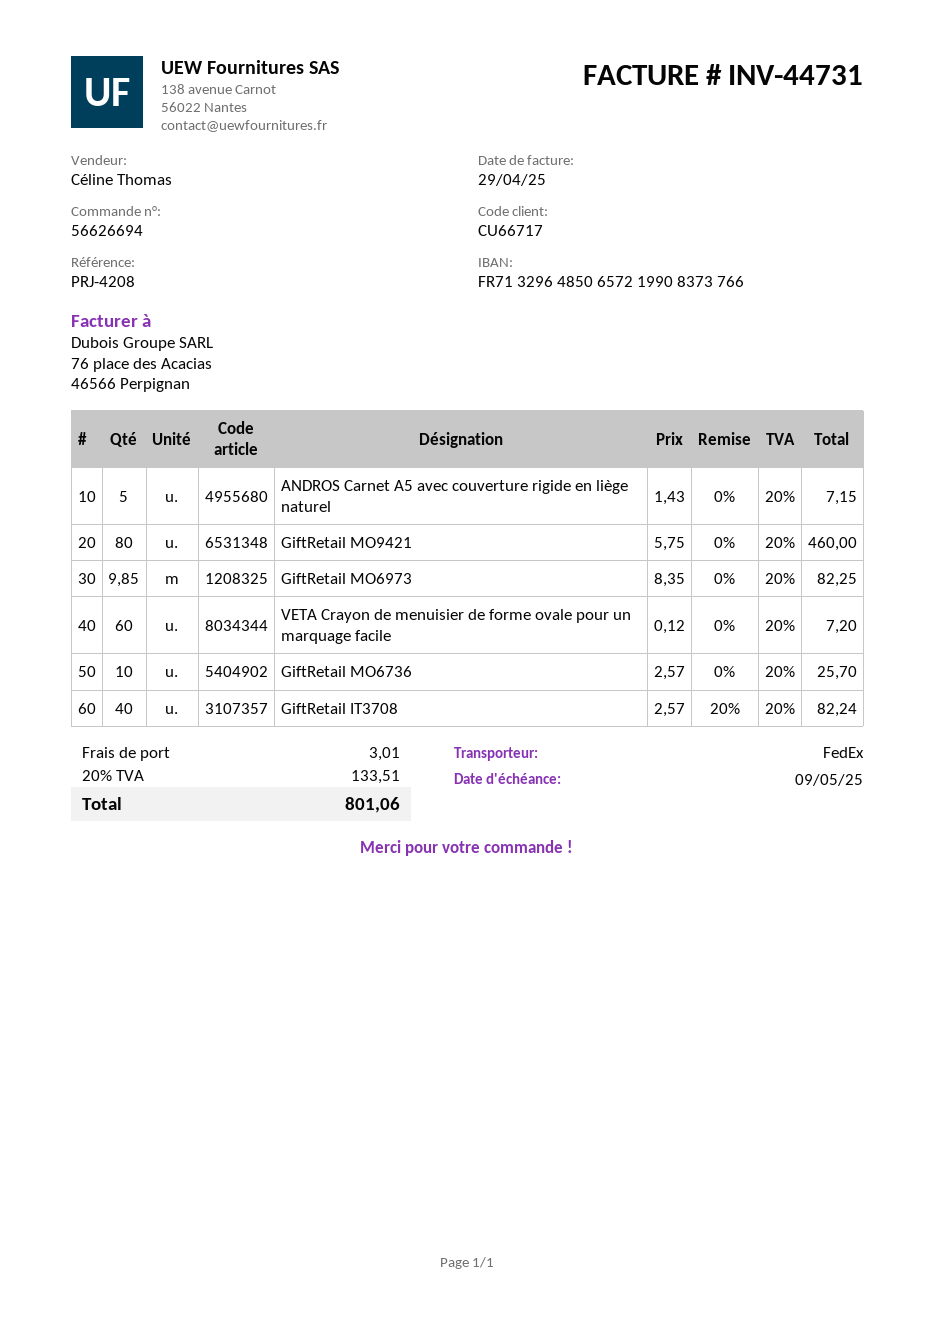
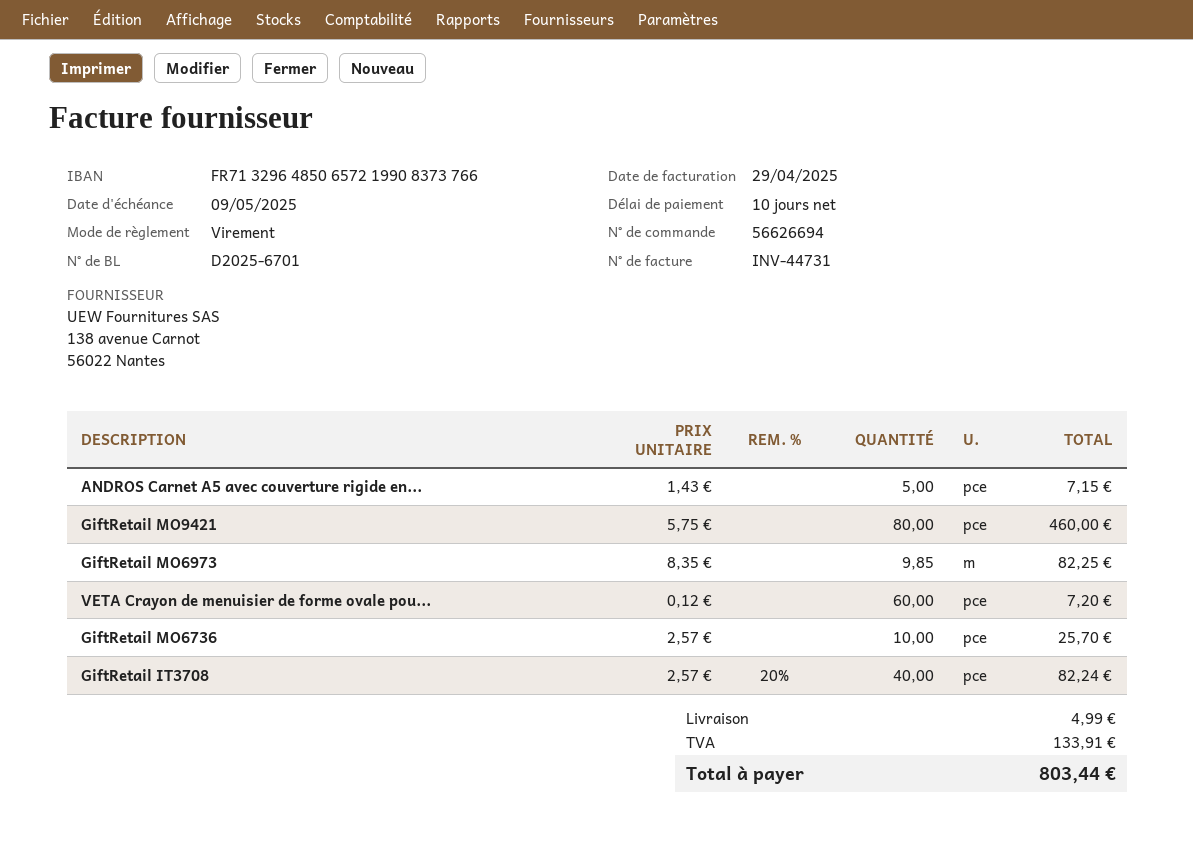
shipping: 3.01 -> 4.99
tax: 133.51 -> 133.91
total: 801.06 -> 803.44

